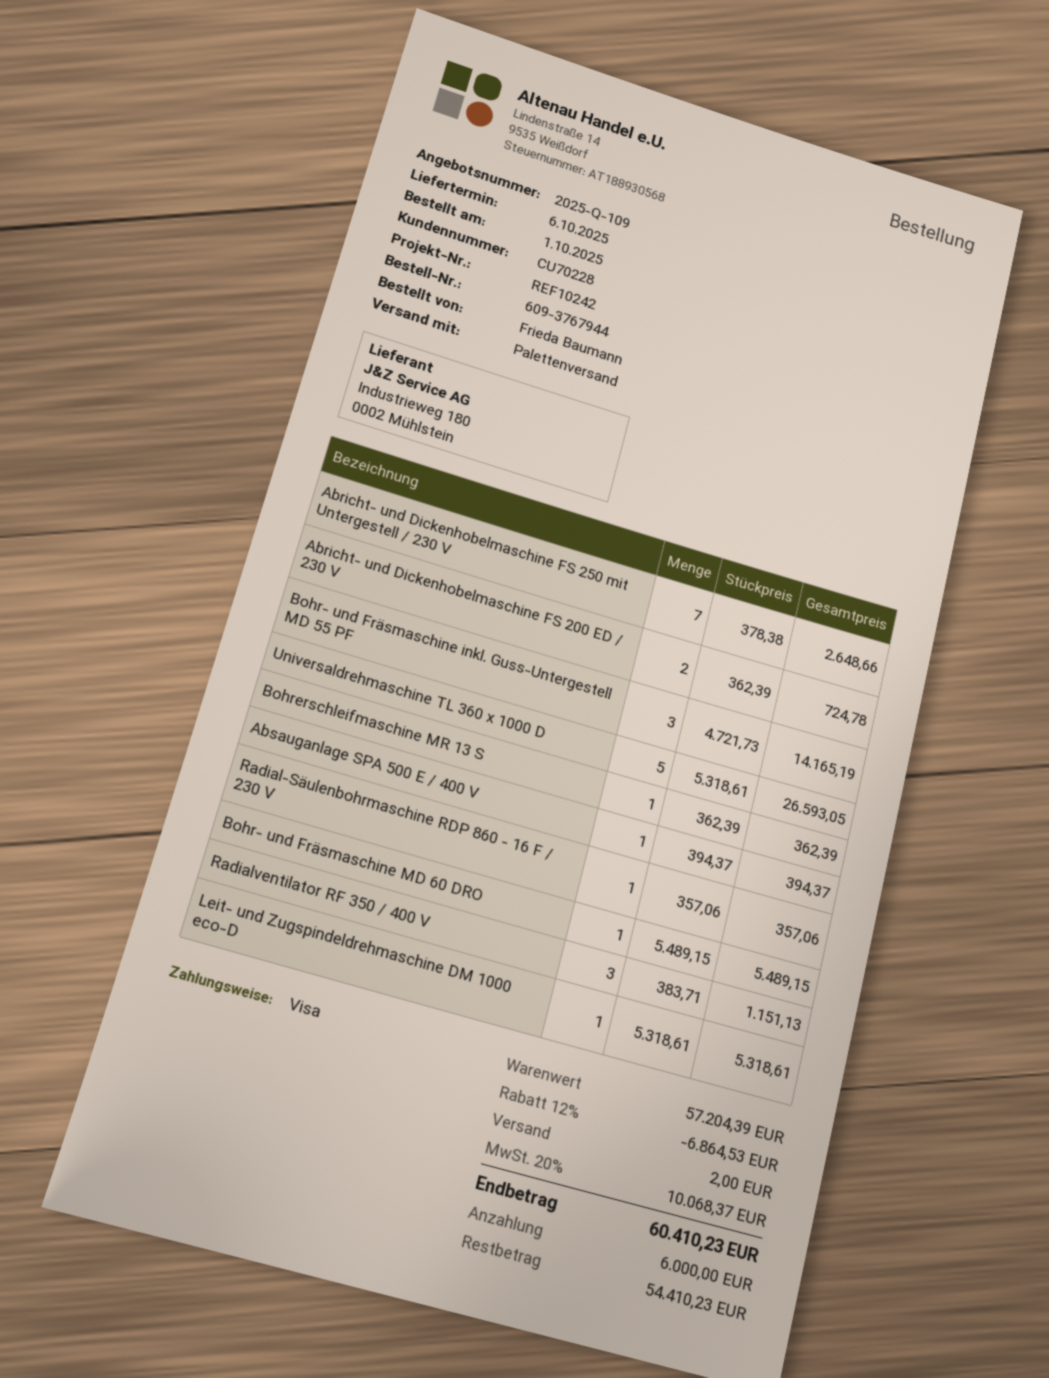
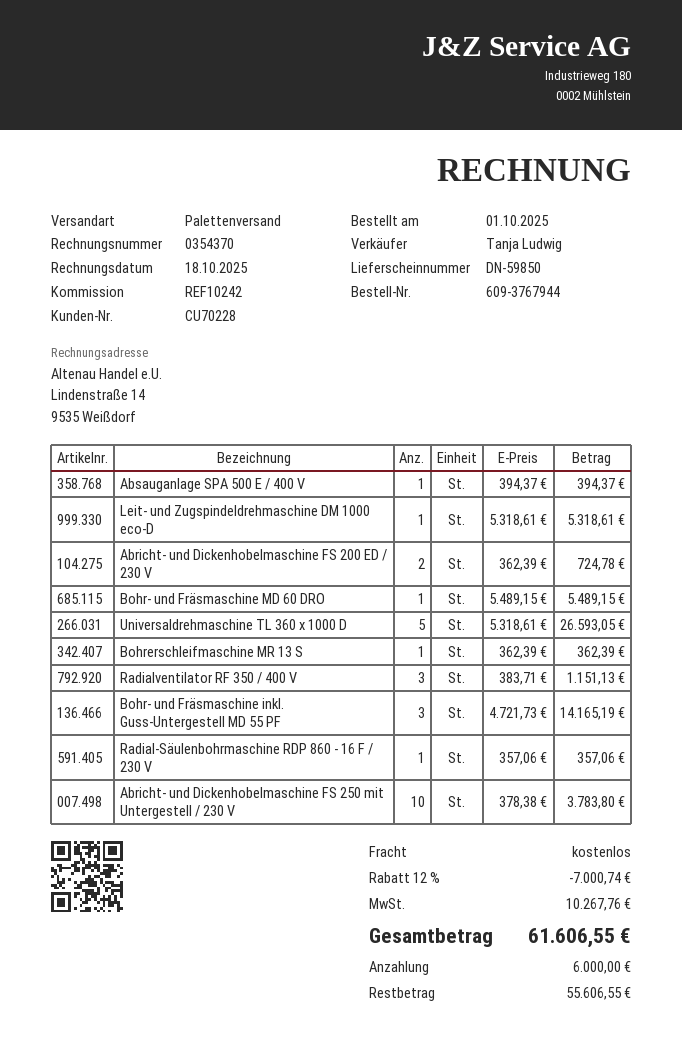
Abricht- und Dickenhobelmaschine FS 250 mit Untergestell / 230 V: 7 x 378.38 = 2648.66 -> 10 x 378.38 = 3783.80
discount: 12% = 6864.53 -> 12% = 7000.74
shipping: 2.00 -> 0.00
tax: 10068.37 -> 10267.76
total: 60410.23 -> 61606.55
balance: 54410.23 -> 55606.55

